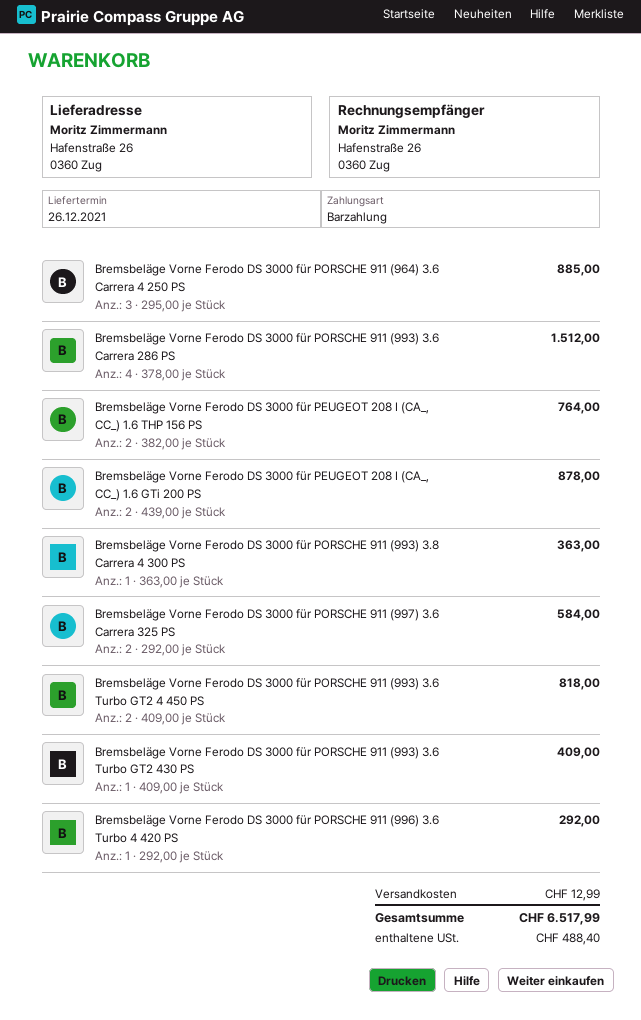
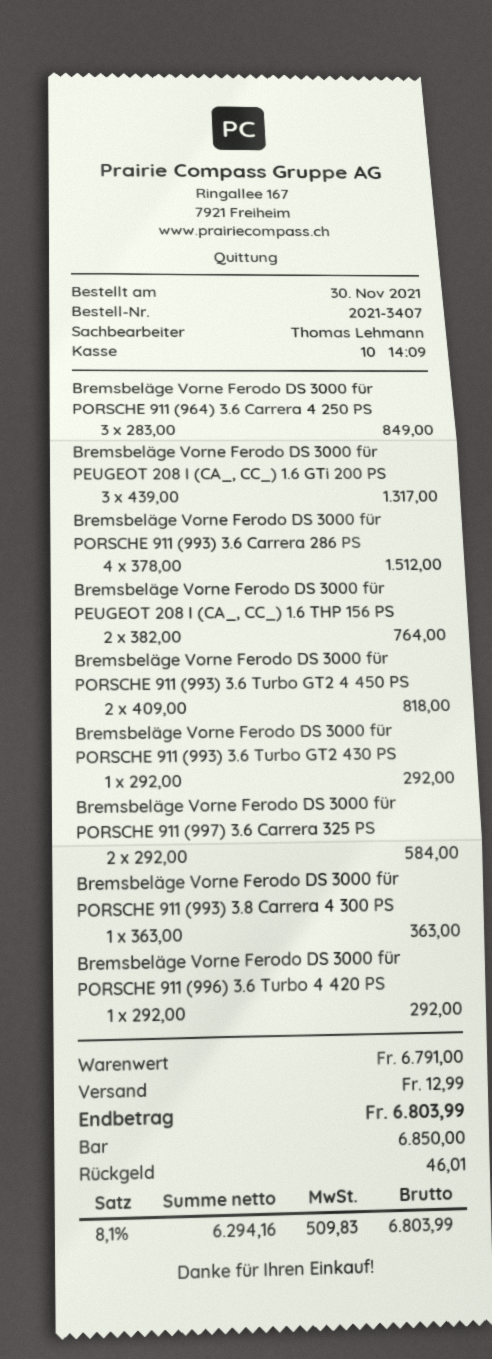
Bremsbeläge Vorne Ferodo DS 3000 für PORSCHE 911 (964) 3.6 Carrera 4 250 PS: 3 x 295.00 = 885.00 -> 3 x 283.00 = 849.00
Bremsbeläge Vorne Ferodo DS 3000 für PEUGEOT 208 I (CA_, CC_) 1.6 GTi 200 PS: 2 x 439.00 = 878.00 -> 3 x 439.00 = 1317.00
Bremsbeläge Vorne Ferodo DS 3000 für PORSCHE 911 (993) 3.6 Turbo GT2 430 PS: 1 x 409.00 = 409.00 -> 1 x 292.00 = 292.00
tax: 488.40 -> 509.83
total: 6517.99 -> 6803.99

